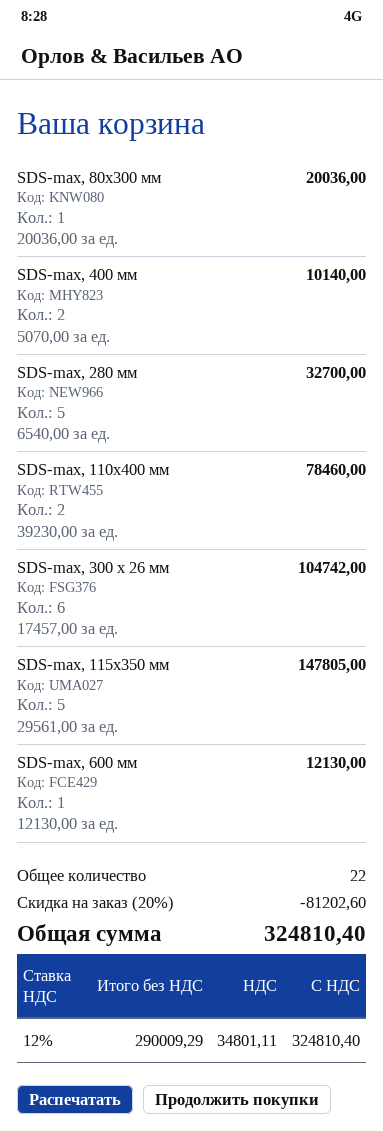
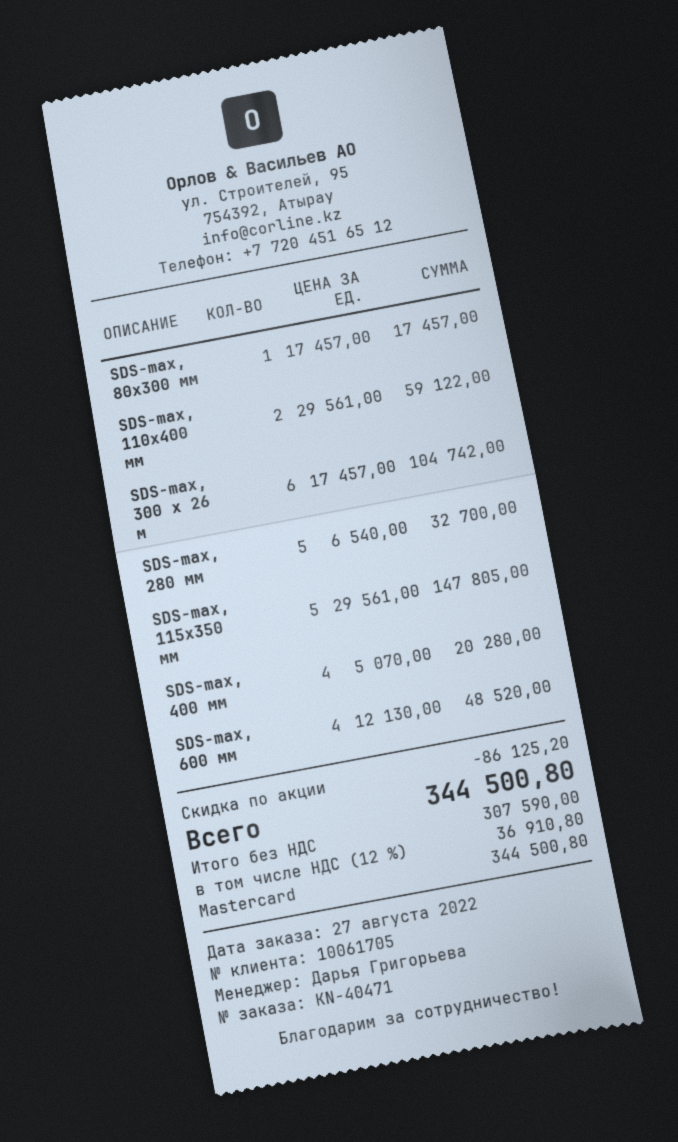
SDS-max, 80х300 мм: 1 x 20036.00 = 20036.00 -> 1 x 17457.00 = 17457.00
SDS-max, 400 мм: 2 x 5070.00 = 10140.00 -> 4 x 5070.00 = 20280.00
SDS-max, 110х400 мм: 2 x 39230.00 = 78460.00 -> 2 x 29561.00 = 59122.00
SDS-max, 600 мм: 1 x 12130.00 = 12130.00 -> 4 x 12130.00 = 48520.00
discount: 81202.60 -> 86125.20
net: 290009.29 -> 307590.00
tax: 12% = 34801.11 -> 12% = 36910.80
total: 324810.40 -> 344500.80

